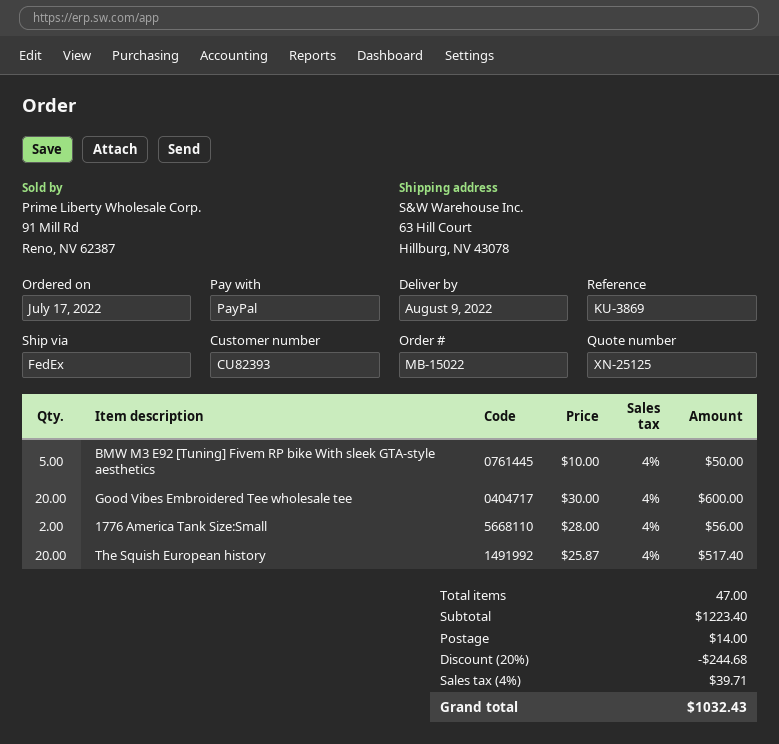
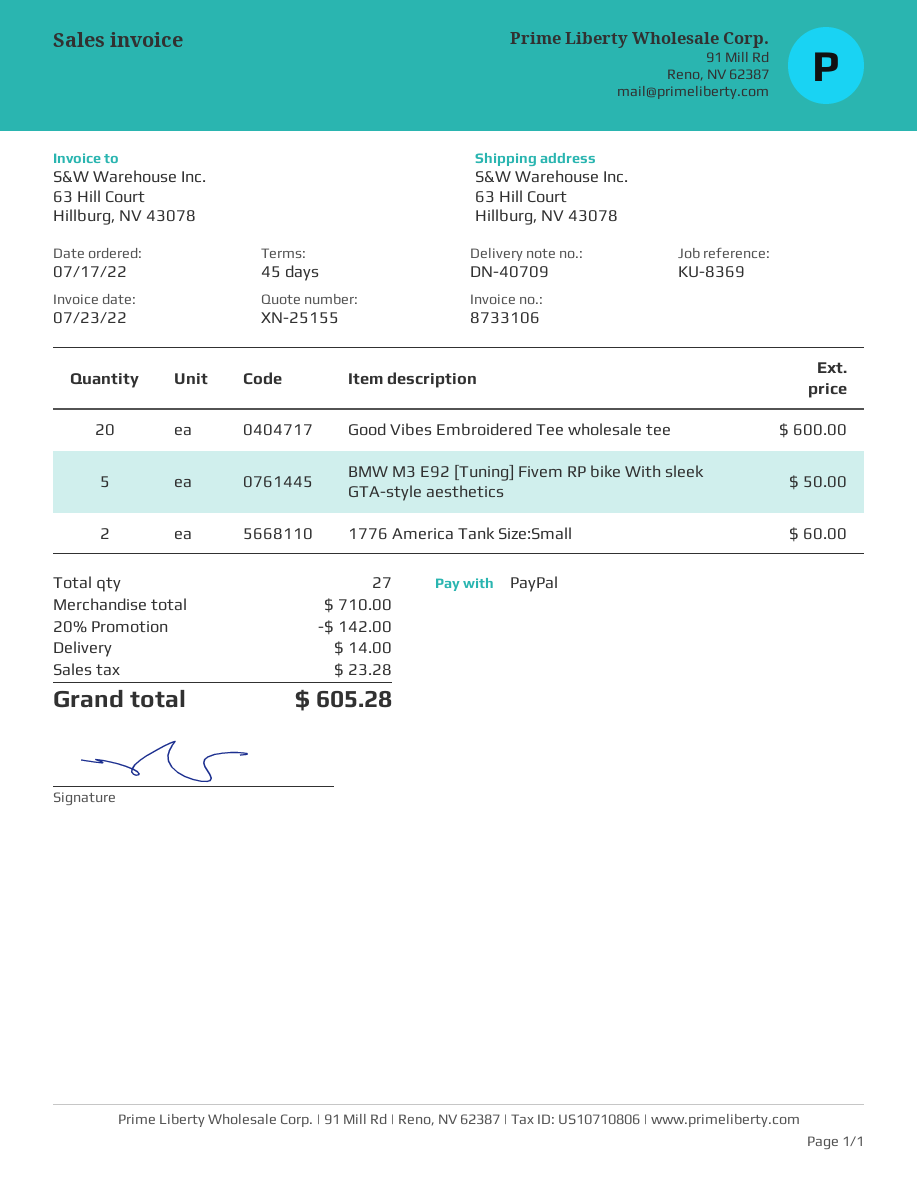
quote number: XN-25125 -> XN-25155
reference: KU-3869 -> KU-8369
1776 America Tank Size:Small: 2 for 56.00 -> 2 for 60.00
The Squish European history: 20 for 517.40 -> none
total quantity: 47 -> 27
subtotal: 1223.40 -> 710.00
discount: 20% = 244.68 -> 20% = 142.00
tax: 39.71 -> 23.28
total: 1032.43 -> 605.28

